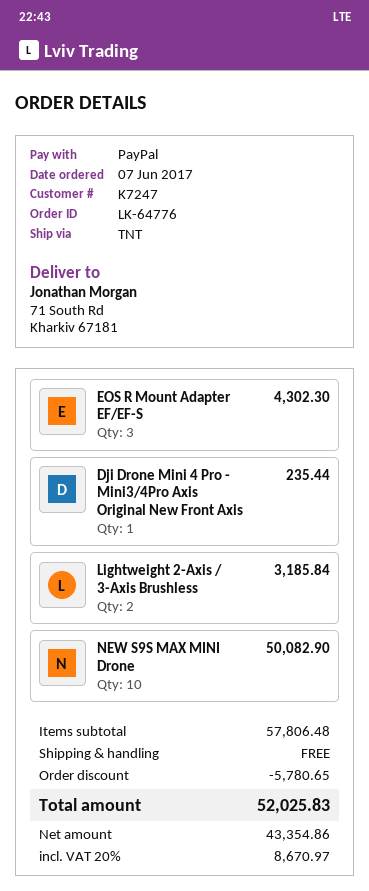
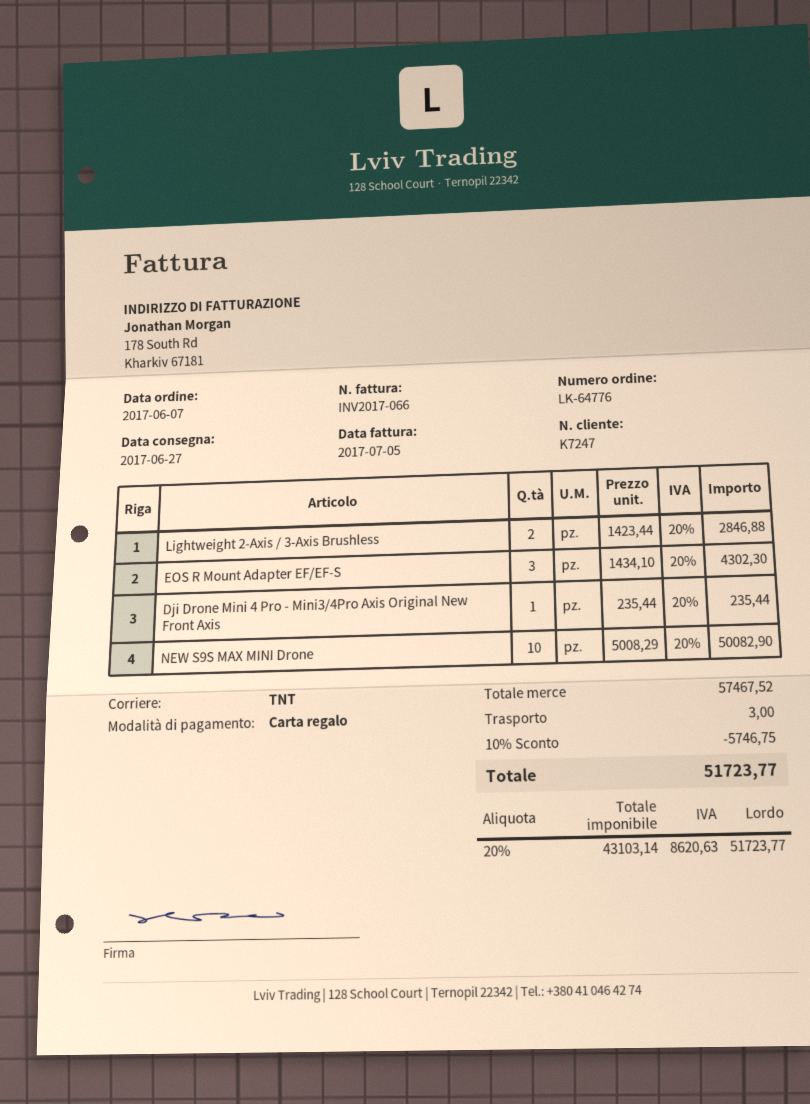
payment method: PayPal -> gift card
Lightweight 2-Axis / 3-Axis Brushless: 2 for 3185.84 -> 2 for 2846.88
subtotal: 57806.48 -> 57467.52
discount: 5780.65 -> 5746.75
shipping: 0.00 -> 3.00
net: 43354.86 -> 43103.14
tax: 20% = 8670.97 -> 20% = 8620.63
total: 52025.83 -> 51723.77

